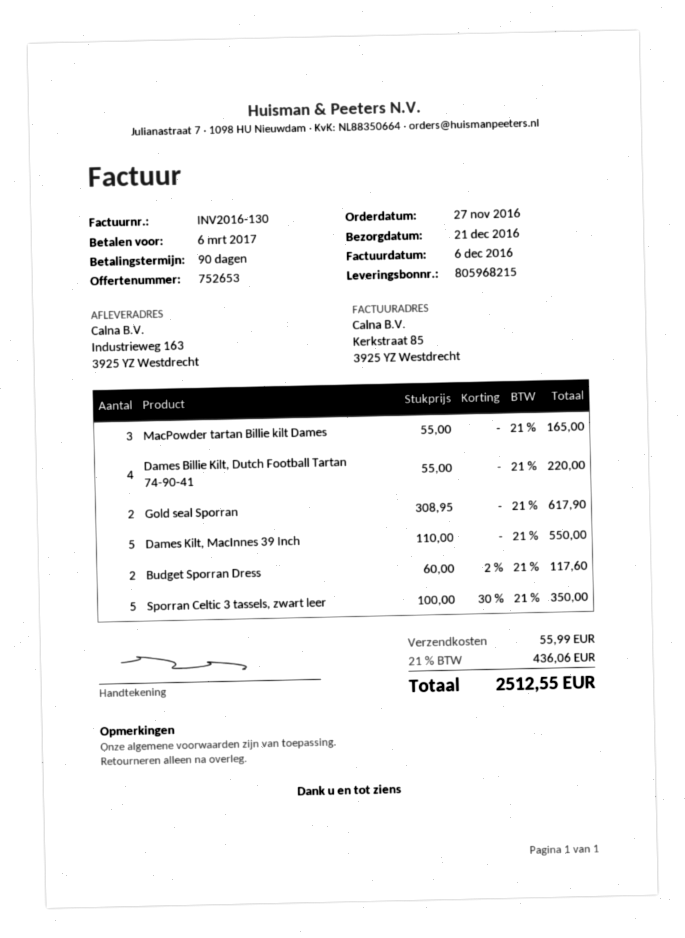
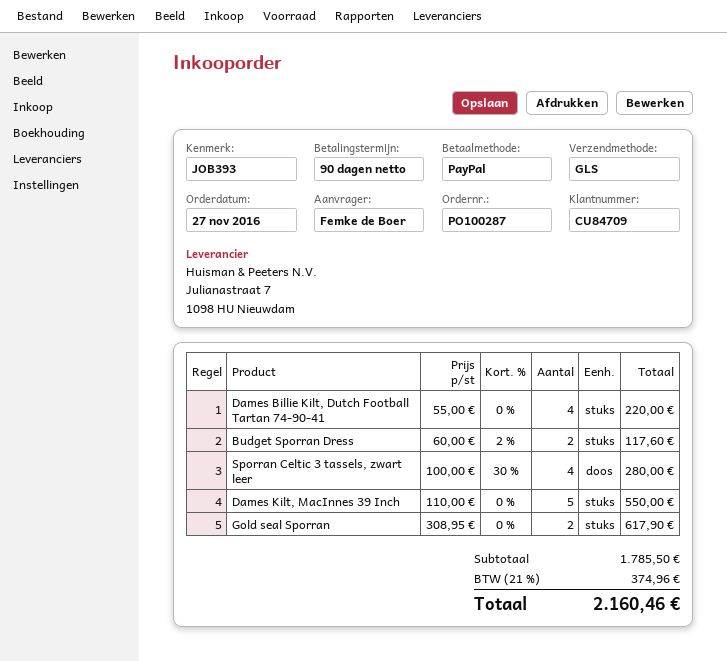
MacPowder tartan Billie kilt Dames: 3 x 55.00 = 165.00 -> none
Sporran Celtic 3 tassels, zwart leer: 5 x 100.00 - 30% = 350.00 -> 4 x 100.00 - 30% = 280.00
shipping: 55.99 -> none
tax: 21% = 436.06 -> 21% = 374.96
total: 2512.55 -> 2160.46

